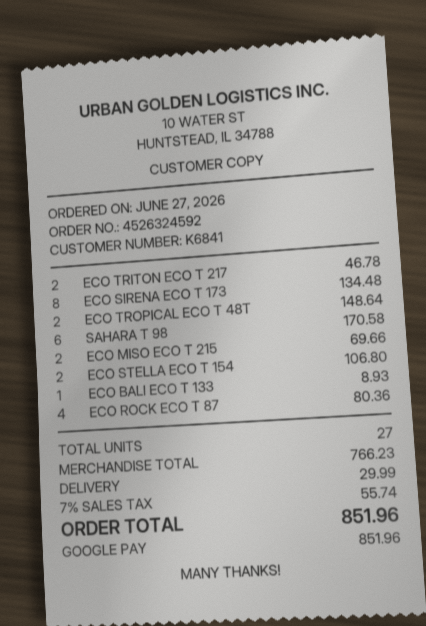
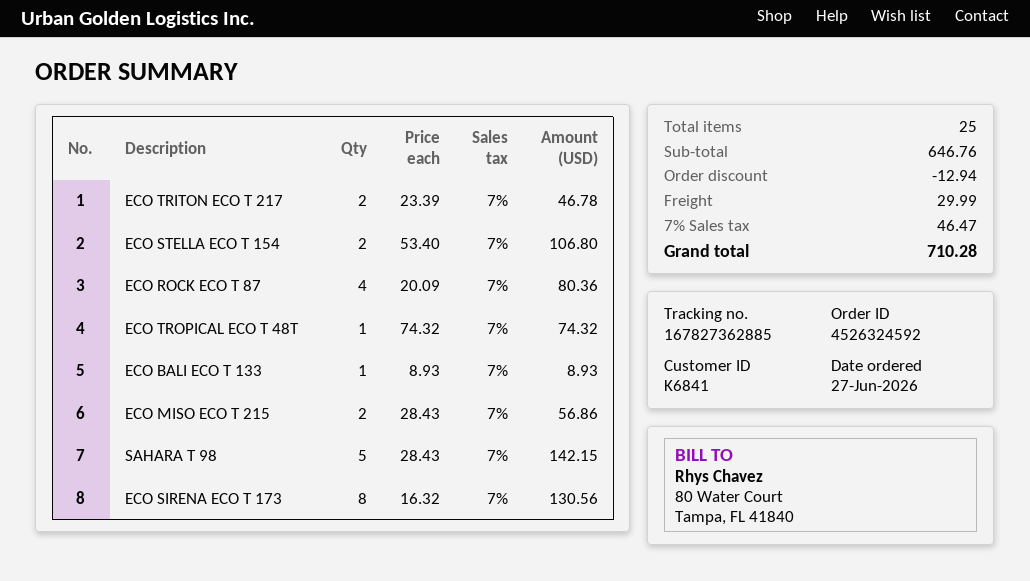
ECO SIRENA ECO T 173: 8 for 134.48 -> 8 for 130.56
ECO TROPICAL ECO T 48T: 2 for 148.64 -> 1 for 74.32
SAHARA T 98: 6 for 170.58 -> 5 for 142.15
ECO MISO ECO T 215: 2 for 69.66 -> 2 for 56.86
total quantity: 27 -> 25
subtotal: 766.23 -> 646.76
discount: none -> 12.94
tax: 7% = 55.74 -> 7% = 46.47
total: 851.96 -> 710.28

